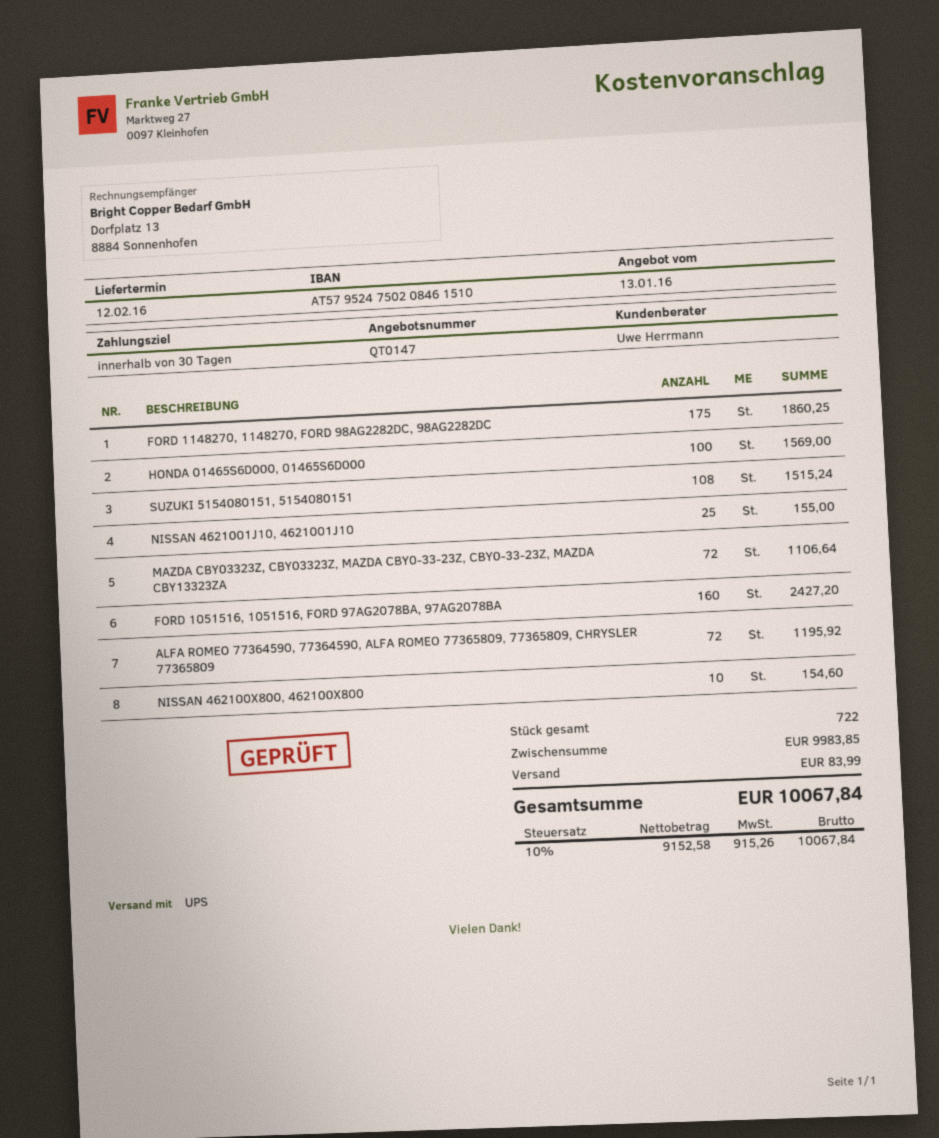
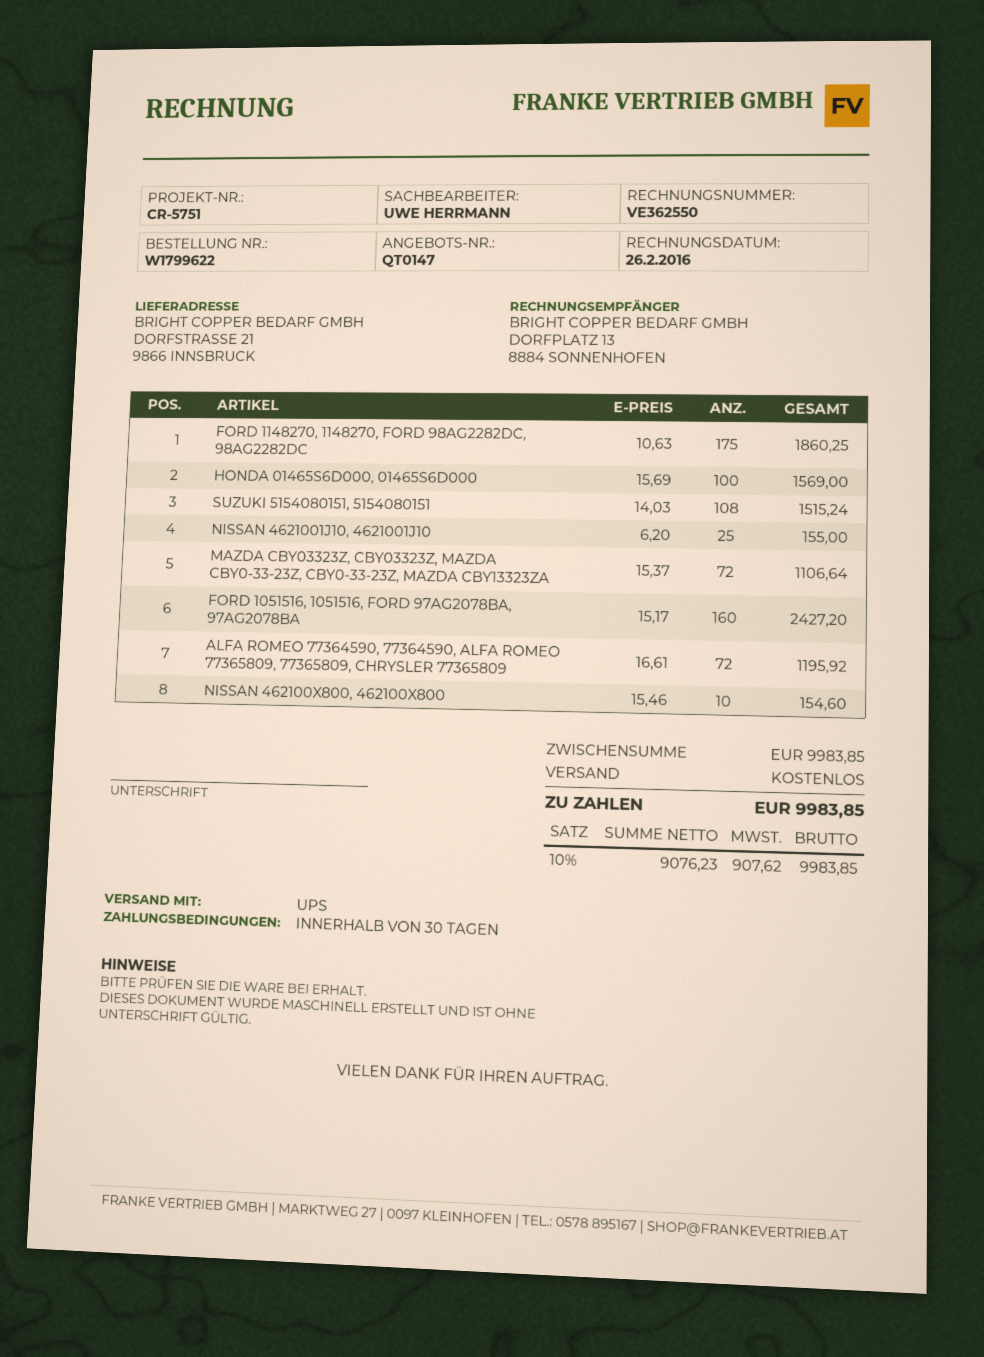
shipping: 83.99 -> 0.00
net: 9152.58 -> 9076.23
tax: 10% = 915.26 -> 10% = 907.62
total: 10067.84 -> 9983.85

